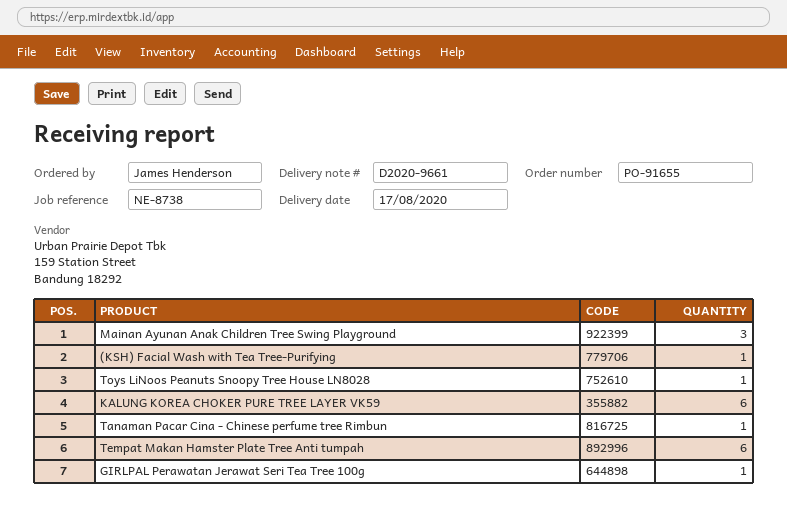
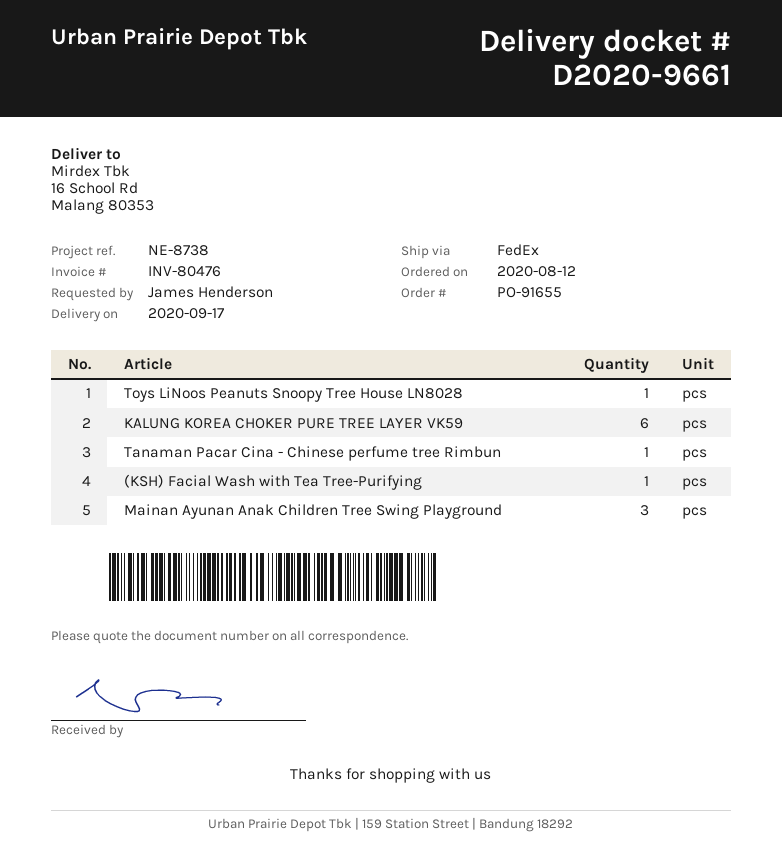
delivery date: 2020-08-17 -> 2020-09-17
Tempat Makan Hamster Plate Tree Anti tumpah: 6 -> none
GIRLPAL Perawatan Jerawat Seri Tea Tree 100g: 1 -> none

